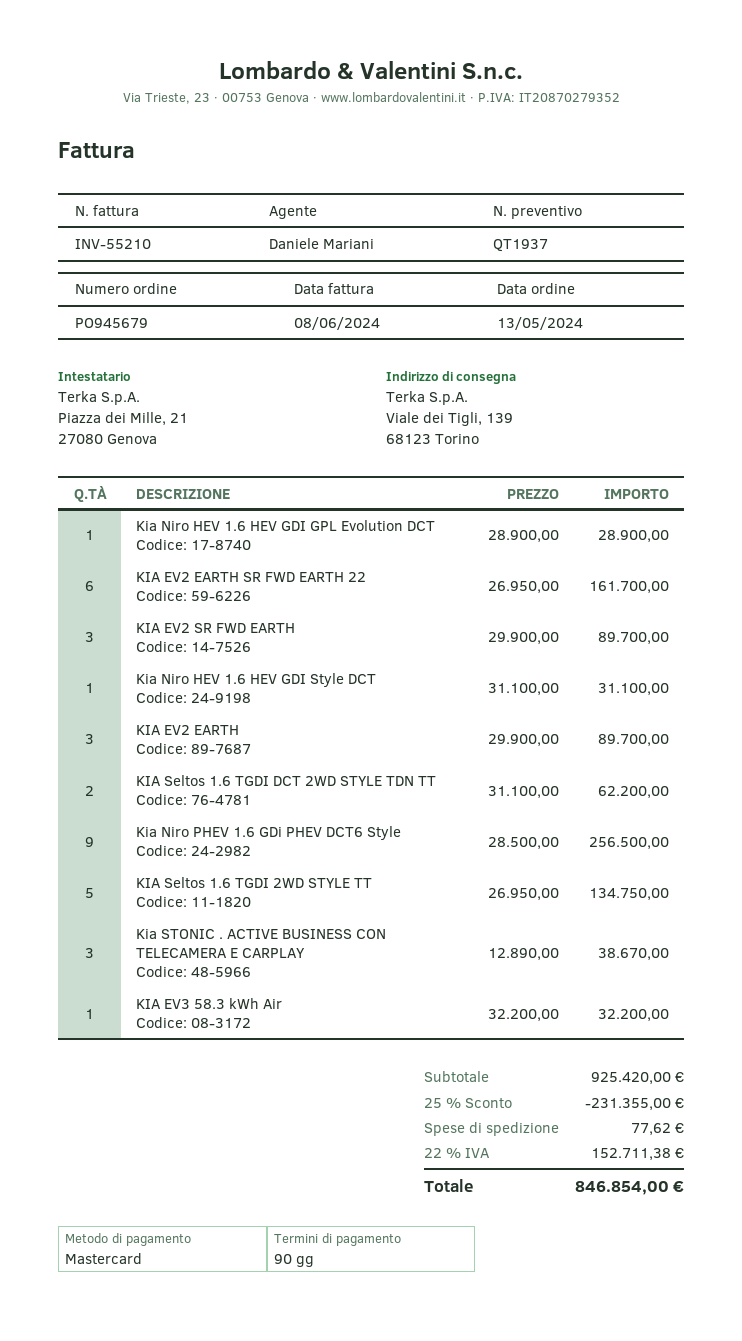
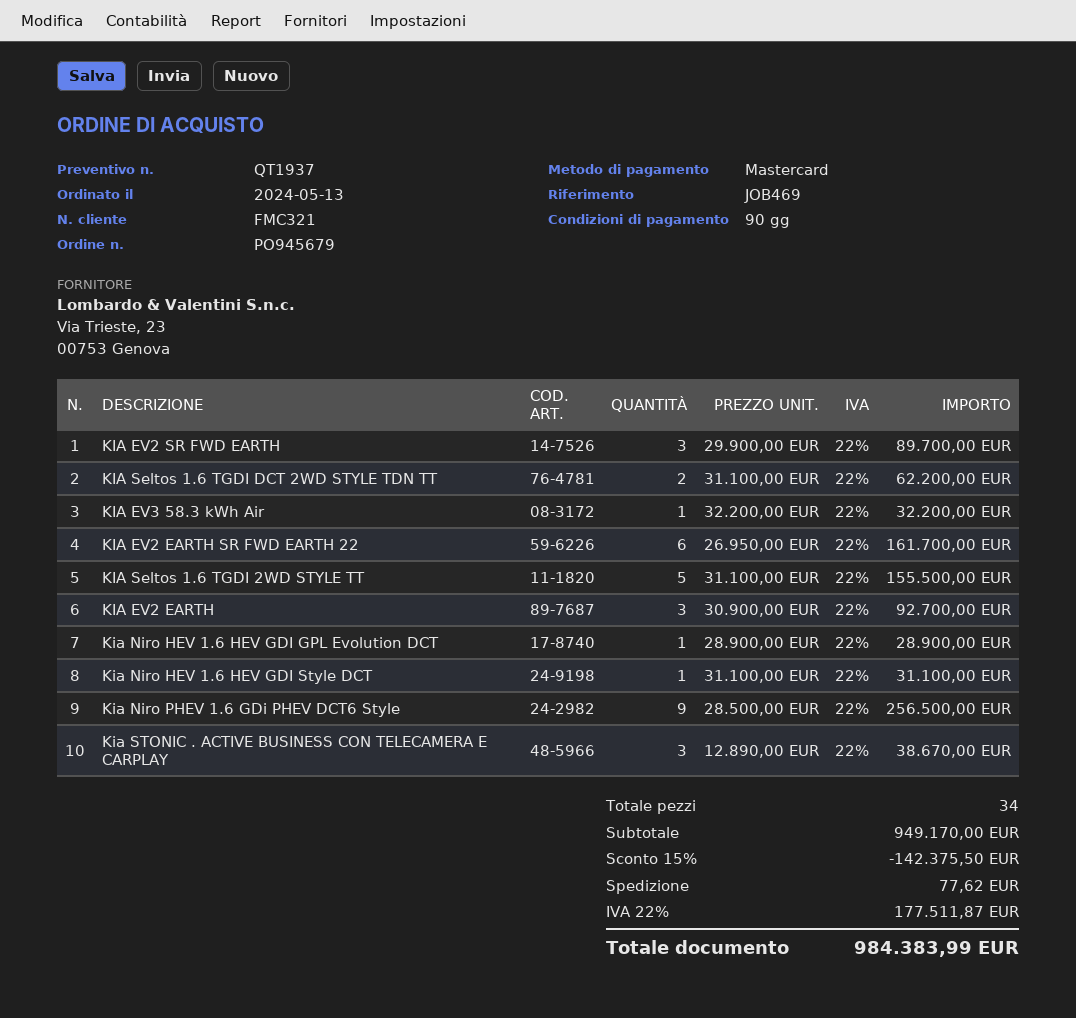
KIA EV2 EARTH: 3 x 29900.00 = 89700.00 -> 3 x 30900.00 = 92700.00
KIA Seltos 1.6 TGDI 2WD STYLE TT: 5 x 26950.00 = 134750.00 -> 5 x 31100.00 = 155500.00
subtotal: 925420.00 -> 949170.00
discount: 25% = 231355.00 -> 15% = 142375.50
tax: 22% = 152711.38 -> 22% = 177511.87
total: 846854.00 -> 984383.99

